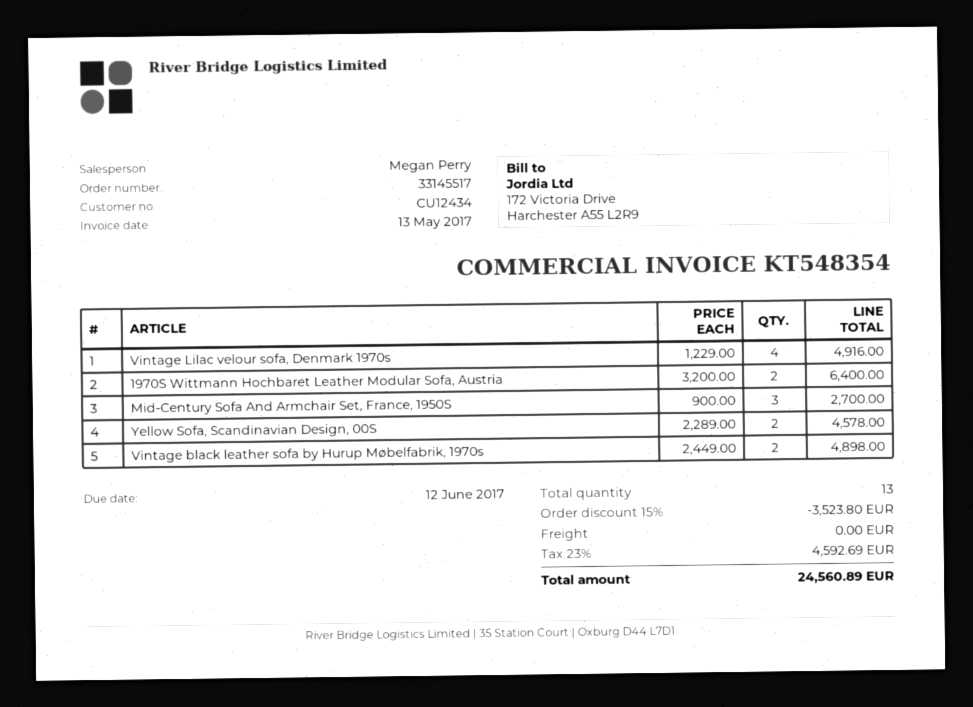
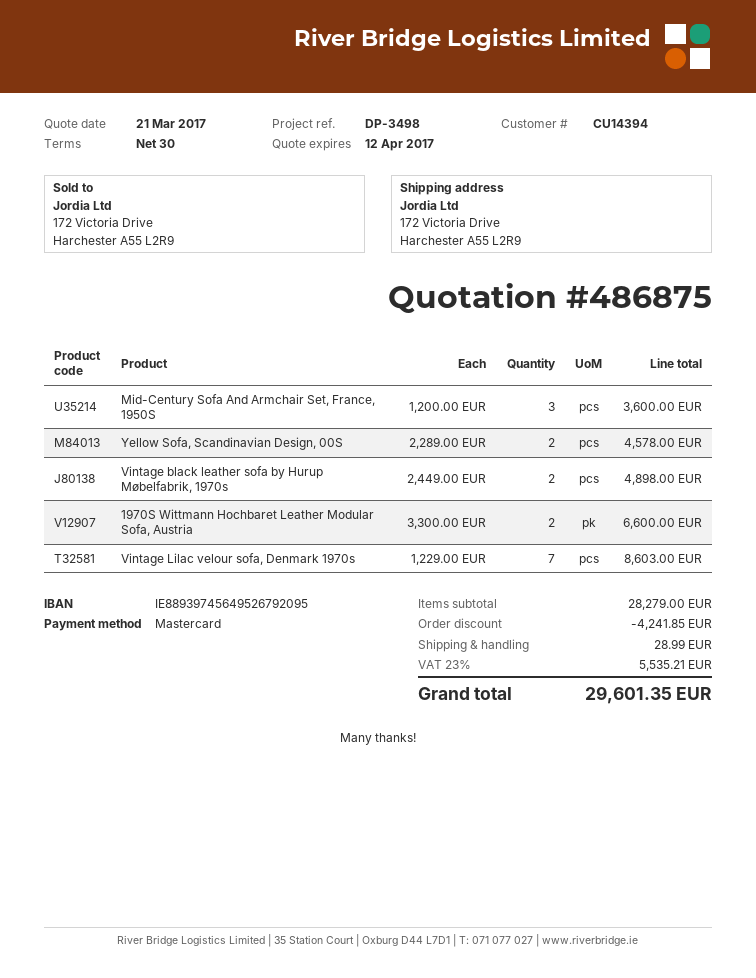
customer number: CU12434 -> CU14394
Vintage Lilac velour sofa, Denmark 1970s: 4 x 1229.00 = 4916.00 -> 7 x 1229.00 = 8603.00
1970S Wittmann Hochbaret Leather Modular Sofa, Austria: 2 x 3200.00 = 6400.00 -> 2 x 3300.00 = 6600.00
Mid-Century Sofa And Armchair Set, France, 1950S: 3 x 900.00 = 2700.00 -> 3 x 1200.00 = 3600.00
discount: 3523.80 -> 4241.85
shipping: 0.00 -> 28.99
tax: 23% = 4592.69 -> 23% = 5535.21
total: 24560.89 -> 29601.35

